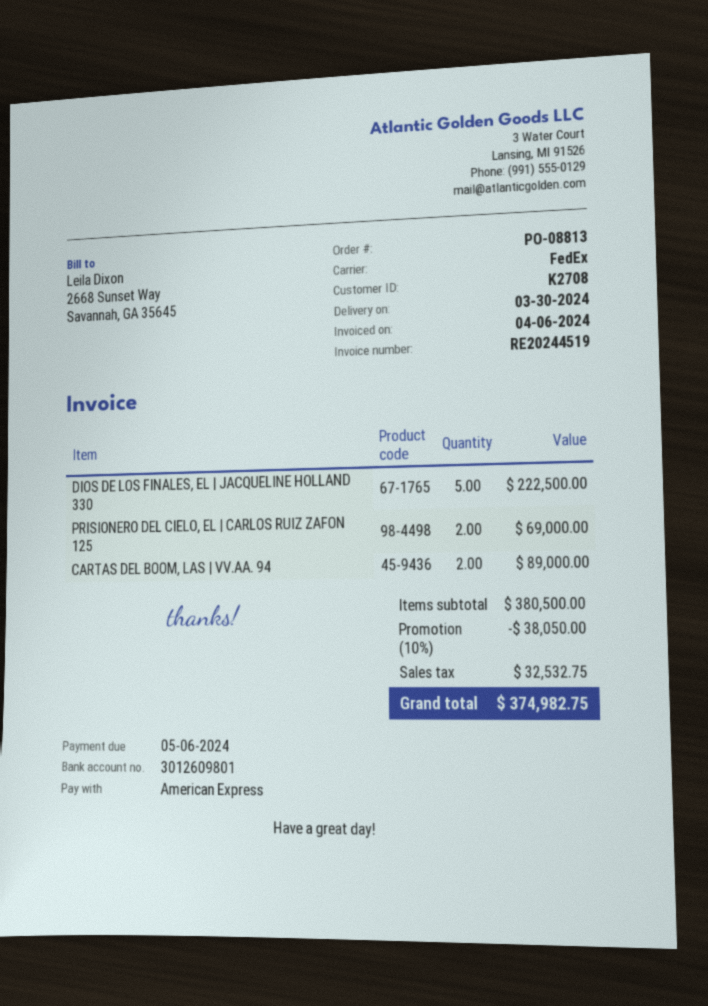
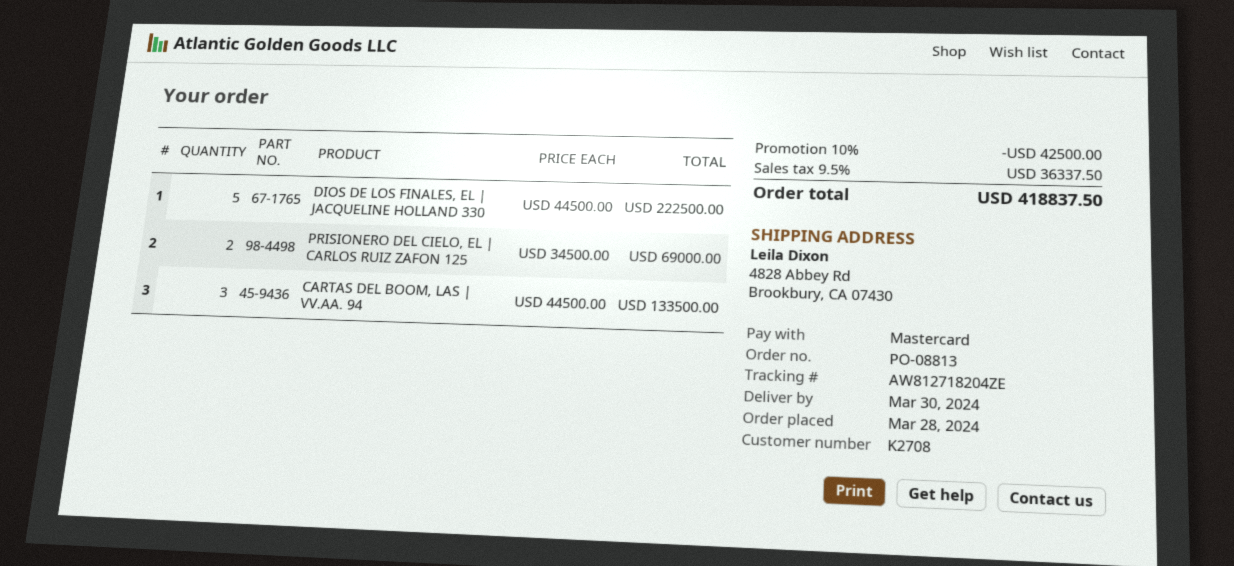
payment method: American Express -> Mastercard
CARTAS DEL BOOM, LAS | VV.AA. 94: 2 for 89000.00 -> 3 for 133500.00
discount: 10% = 38050.00 -> 10% = 42500.00
tax: 32532.75 -> 36337.50
total: 374982.75 -> 418837.50

